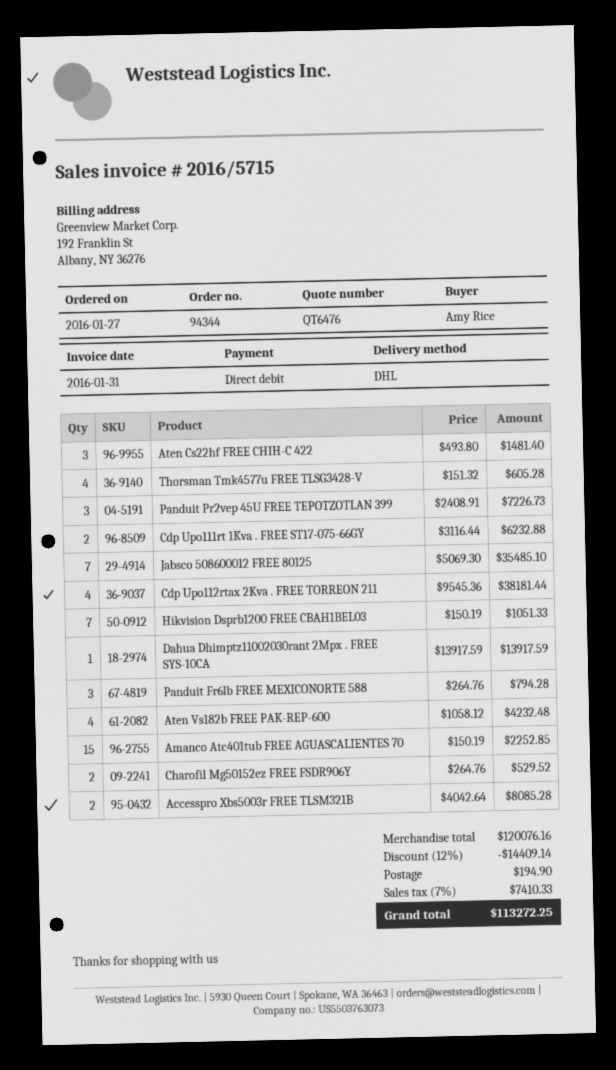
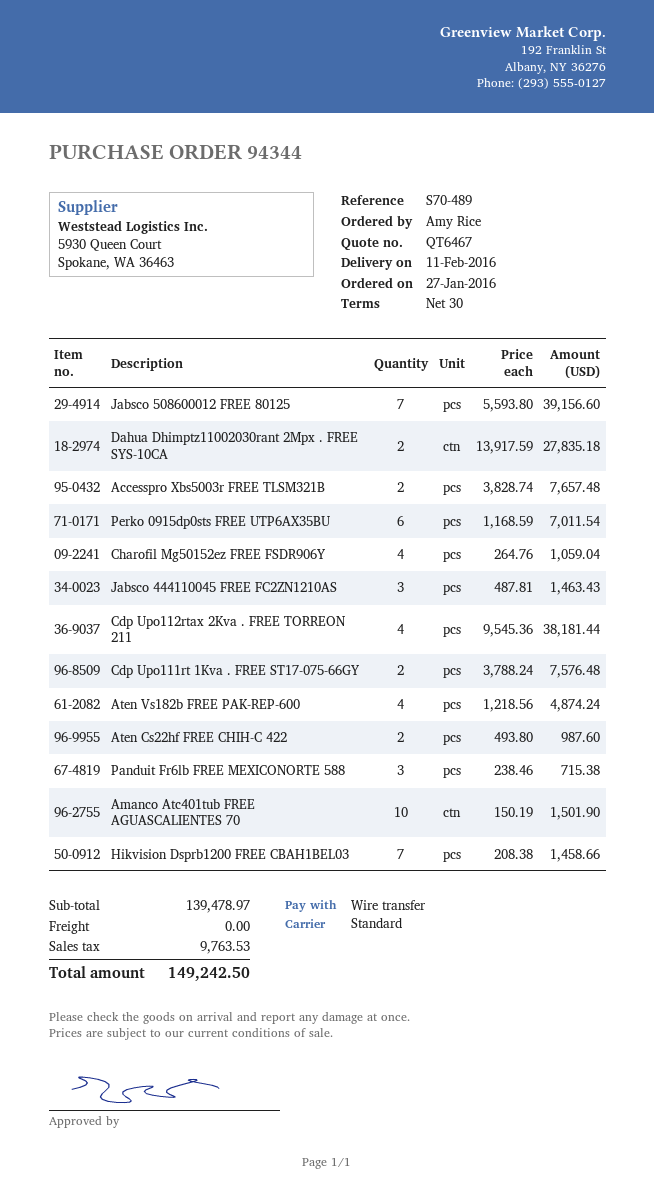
quote number: QT6476 -> QT6467
payment method: direct debit -> bank transfer
shipping method: DHL -> standard
Aten Cs22hf FREE CHIH-C 422: 3 x 493.80 = 1481.40 -> 2 x 493.80 = 987.60
Thorsman Tmk4577u FREE TLSG3428-V: 4 x 151.32 = 605.28 -> none
Panduit Pr2vep 45U FREE TEPOTZOTLAN 399: 3 x 2408.91 = 7226.73 -> none
Cdp Upo111rt 1Kva . FREE ST17-075-66GY: 2 x 3116.44 = 6232.88 -> 2 x 3788.24 = 7576.48
Jabsco 508600012 FREE 80125: 7 x 5069.30 = 35485.10 -> 7 x 5593.80 = 39156.60
Hikvision Dsprb1200 FREE CBAH1BEL03: 7 x 150.19 = 1051.33 -> 7 x 208.38 = 1458.66
Dahua Dhimptz11002030rant 2Mpx . FREE SYS-10CA: 1 x 13917.59 = 13917.59 -> 2 x 13917.59 = 27835.18
Panduit Fr6lb FREE MEXICONORTE 588: 3 x 264.76 = 794.28 -> 3 x 238.46 = 715.38
Aten Vs182b FREE PAK-REP-600: 4 x 1058.12 = 4232.48 -> 4 x 1218.56 = 4874.24
Amanco Atc401tub FREE AGUASCALIENTES 70: 15 x 150.19 = 2252.85 -> 10 x 150.19 = 1501.90
Charofil Mg50152ez FREE FSDR906Y: 2 x 264.76 = 529.52 -> 4 x 264.76 = 1059.04
Accesspro Xbs5003r FREE TLSM321B: 2 x 4042.64 = 8085.28 -> 2 x 3828.74 = 7657.48
Perko 0915dp0sts FREE UTP6AX35BU: none -> 6 x 1168.59 = 7011.54
Jabsco 444110045 FREE FC2ZN1210AS: none -> 3 x 487.81 = 1463.43
subtotal: 120076.16 -> 139478.97
discount: 12% = 14409.14 -> none
shipping: 194.90 -> 0.00
tax: 7410.33 -> 9763.53
total: 113272.25 -> 149242.50

